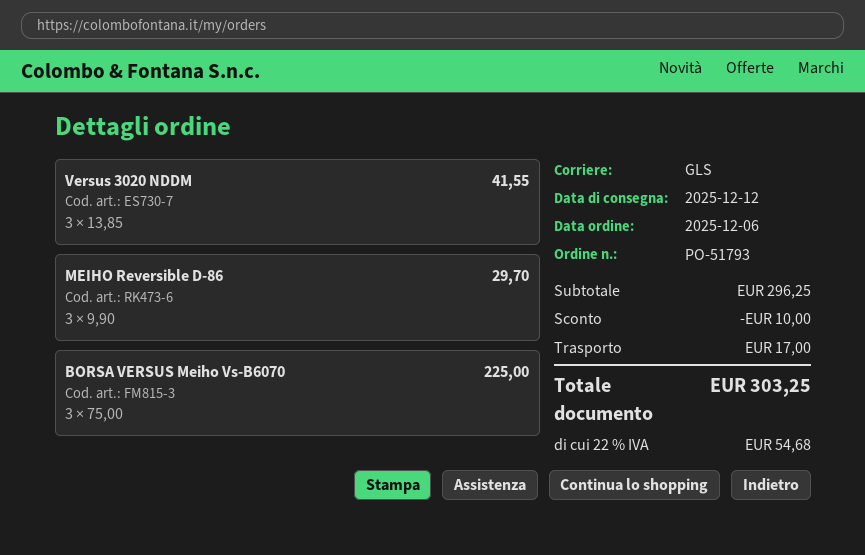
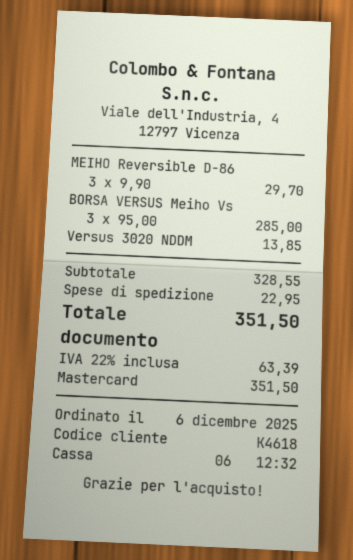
Versus 3020 NDDM: 3 x 13.85 = 41.55 -> 1 x 13.85 = 13.85
BORSA VERSUS Meiho Vs-B6070: 3 x 75.00 = 225.00 -> 3 x 95.00 = 285.00
subtotal: 296.25 -> 328.55
discount: 10.00 -> none
shipping: 17.00 -> 22.95
tax: 22% = 54.68 -> 22% = 63.39
total: 303.25 -> 351.50

